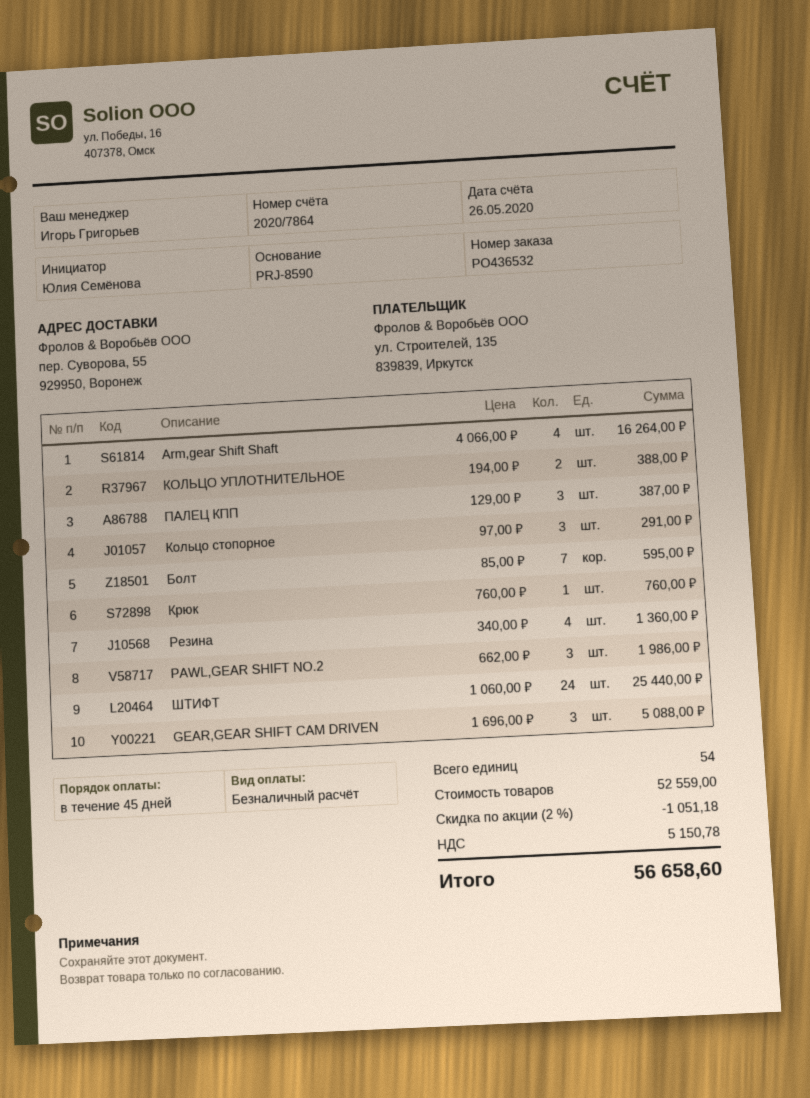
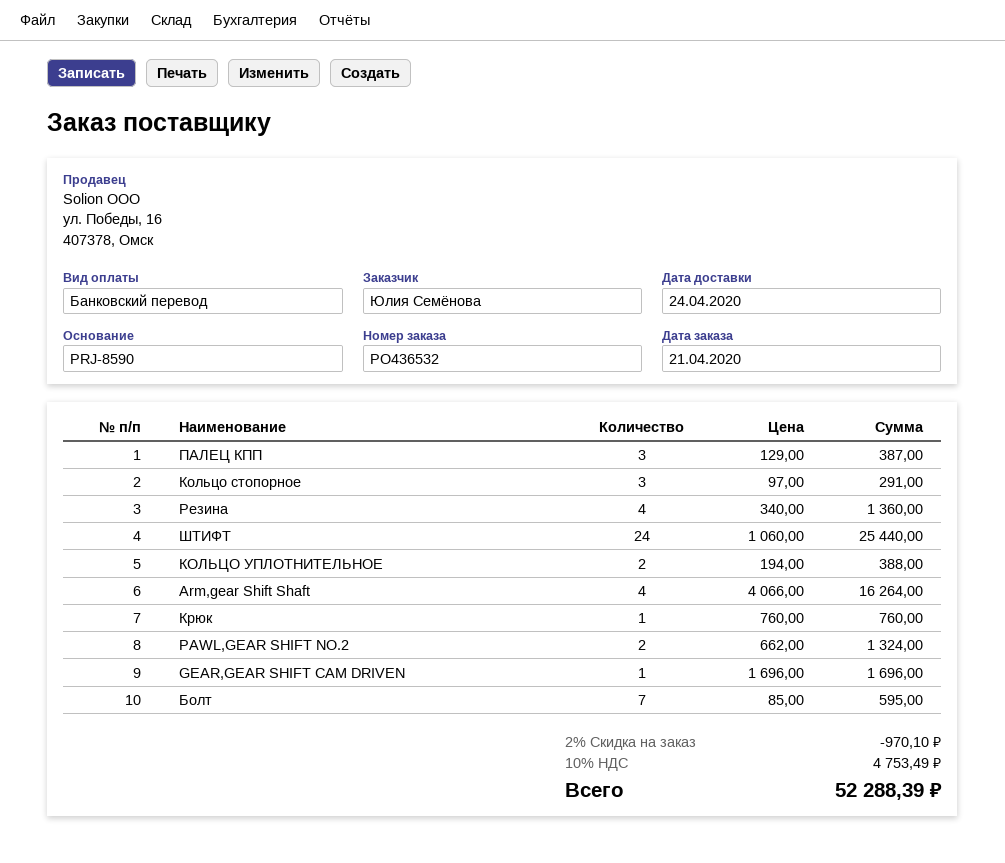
PAWL,GEAR SHIFT NO.2: 3 x 662.00 = 1986.00 -> 2 x 662.00 = 1324.00
GEAR,GEAR SHIFT CAM DRIVEN: 3 x 1696.00 = 5088.00 -> 1 x 1696.00 = 1696.00
discount: 2% = 1051.18 -> 2% = 970.10
tax: 5150.78 -> 4753.49
total: 56658.60 -> 52288.39

